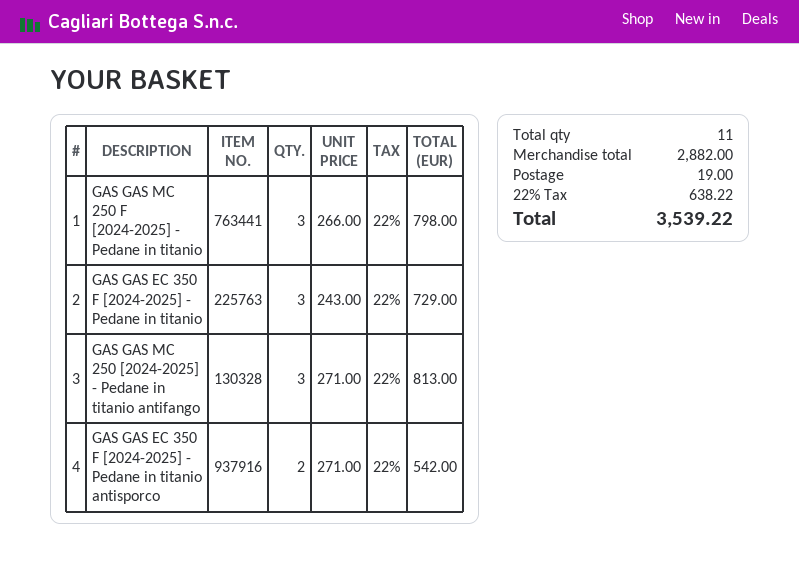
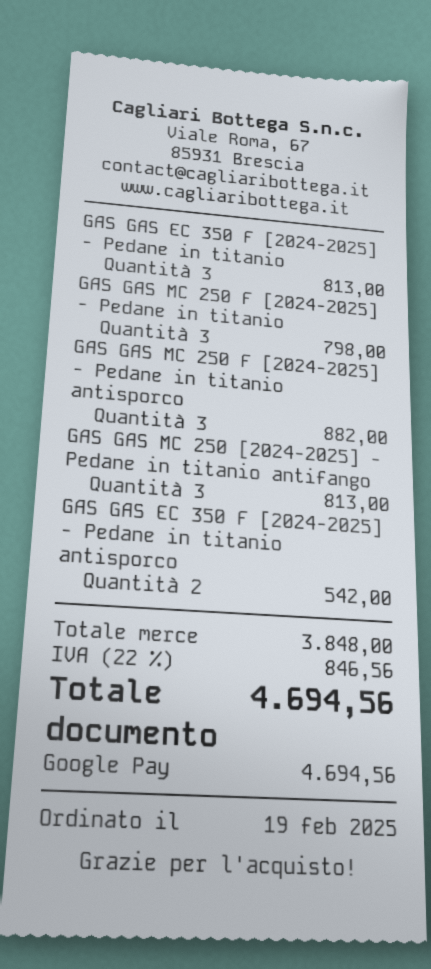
GAS GAS EC 350 F [2024-2025] - Pedane in titanio: 3 for 729.00 -> 3 for 813.00
GAS GAS MC 250 F [2024-2025] - Pedane in titanio antisporco: none -> 3 for 882.00
subtotal: 2882.00 -> 3848.00
shipping: 19.00 -> none
tax: 22% = 638.22 -> 22% = 846.56
total: 3539.22 -> 4694.56

